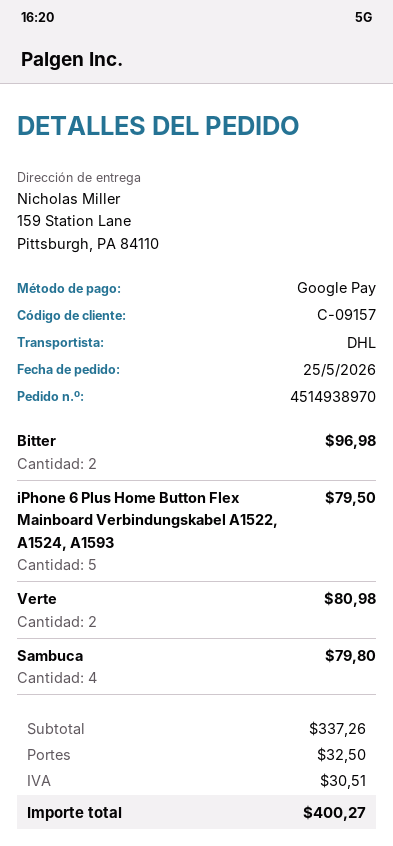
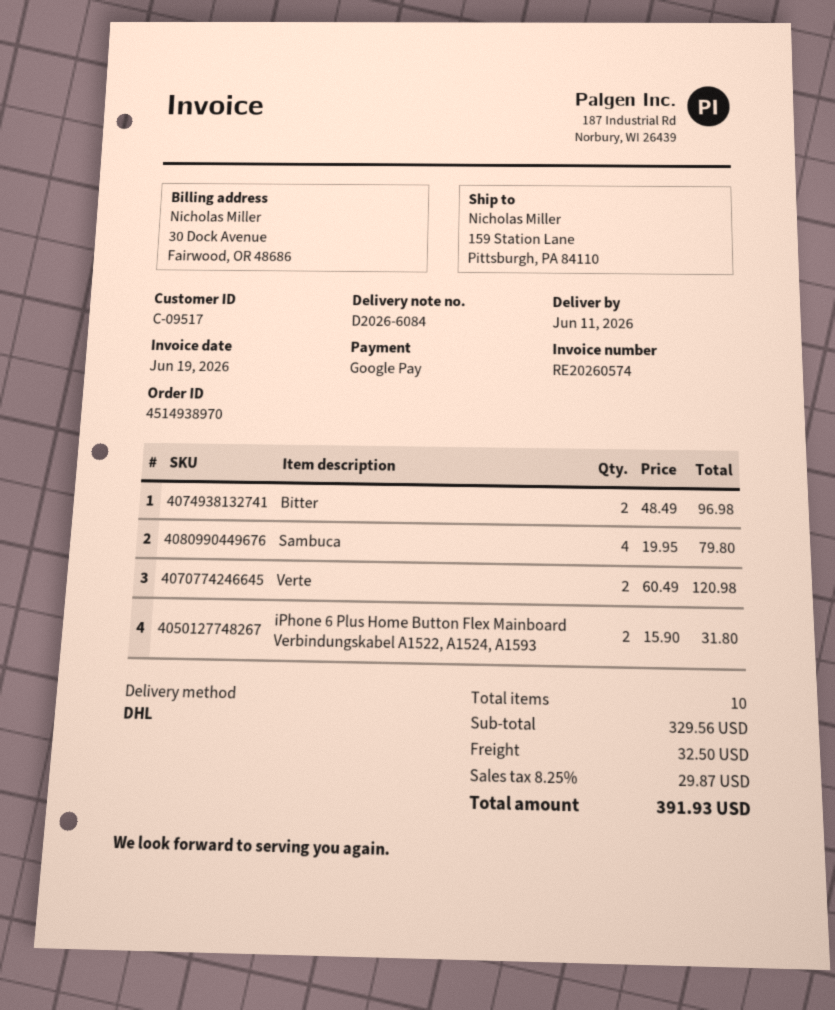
customer number: C-09157 -> C-09517
iPhone 6 Plus Home Button Flex Mainboard Verbindungskabel A1522, A1524, A1593: 5 for 79.50 -> 2 for 31.80
Verte: 2 for 80.98 -> 2 for 120.98
subtotal: 337.26 -> 329.56
tax: 30.51 -> 29.87
total: 400.27 -> 391.93

